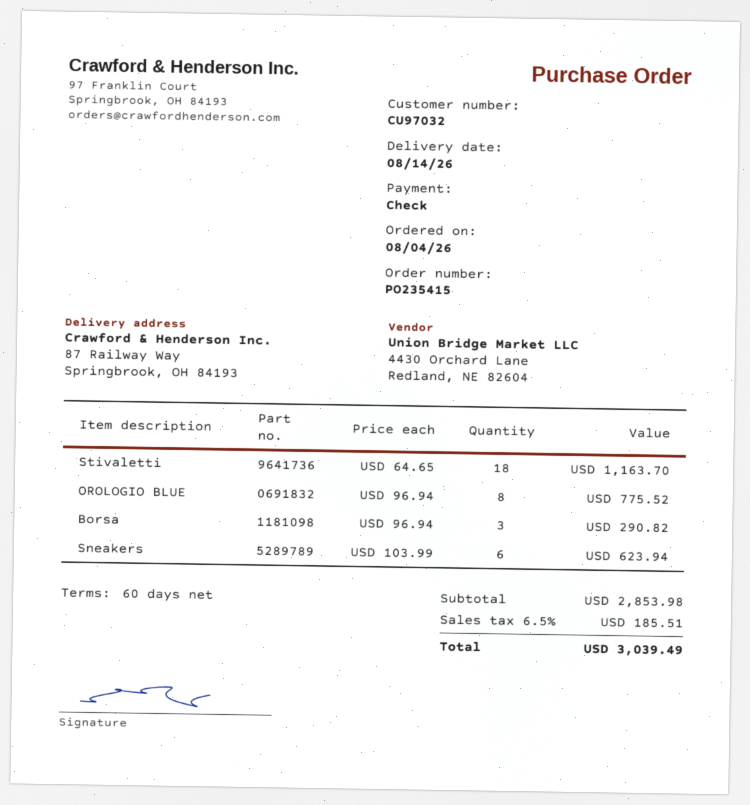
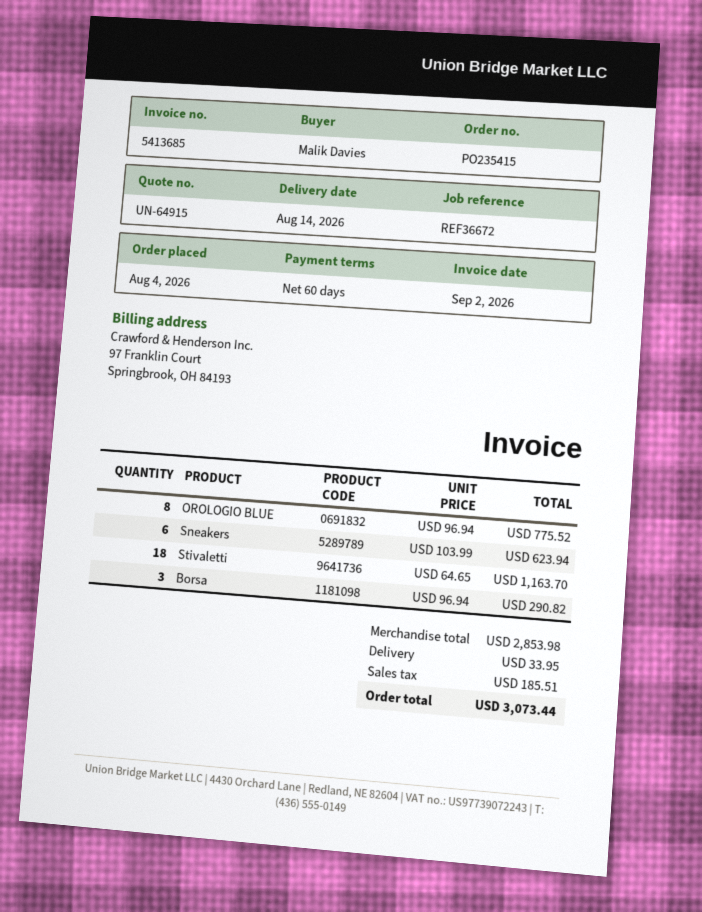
shipping: none -> 33.95
total: 3039.49 -> 3073.44

